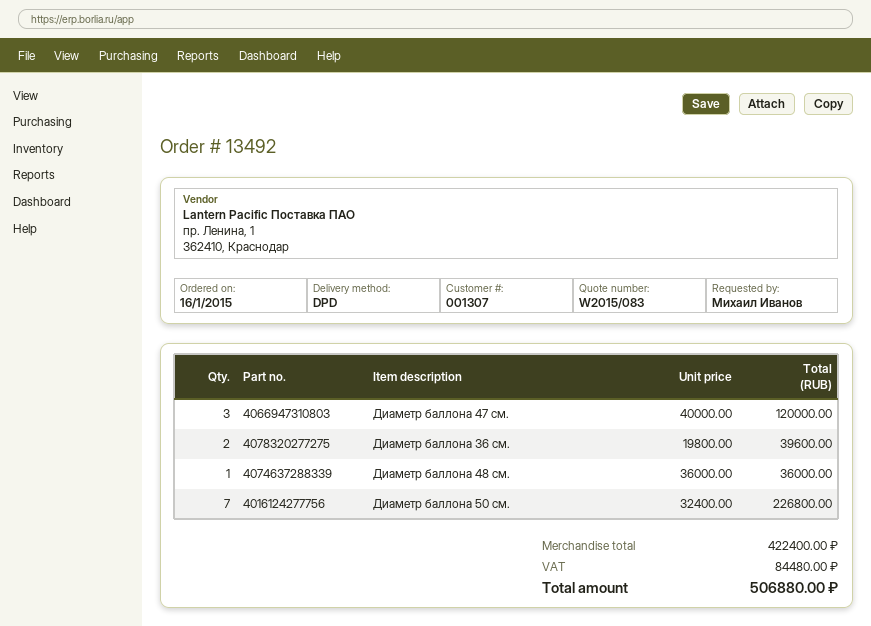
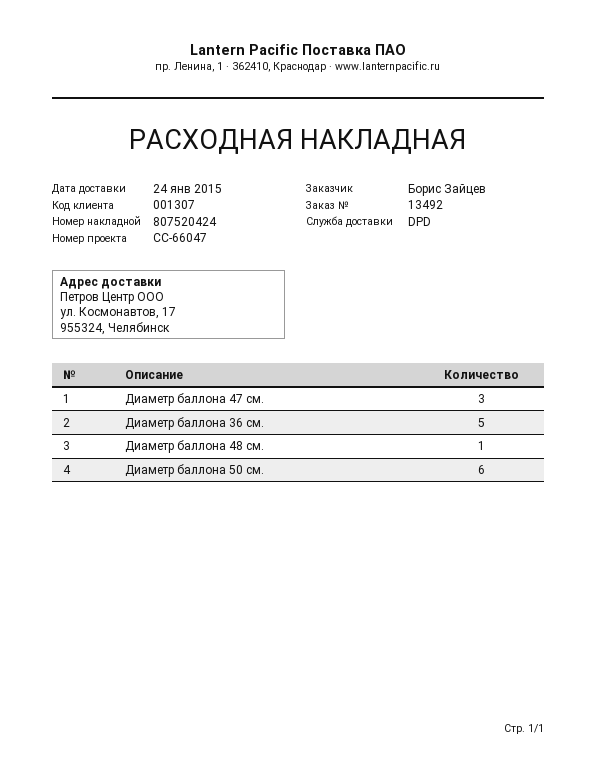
ordered by: Михаил Иванов -> Борис Зайцев
Диаметр баллона 36 см.: 2 -> 5
Диаметр баллона 50 см.: 7 -> 6

